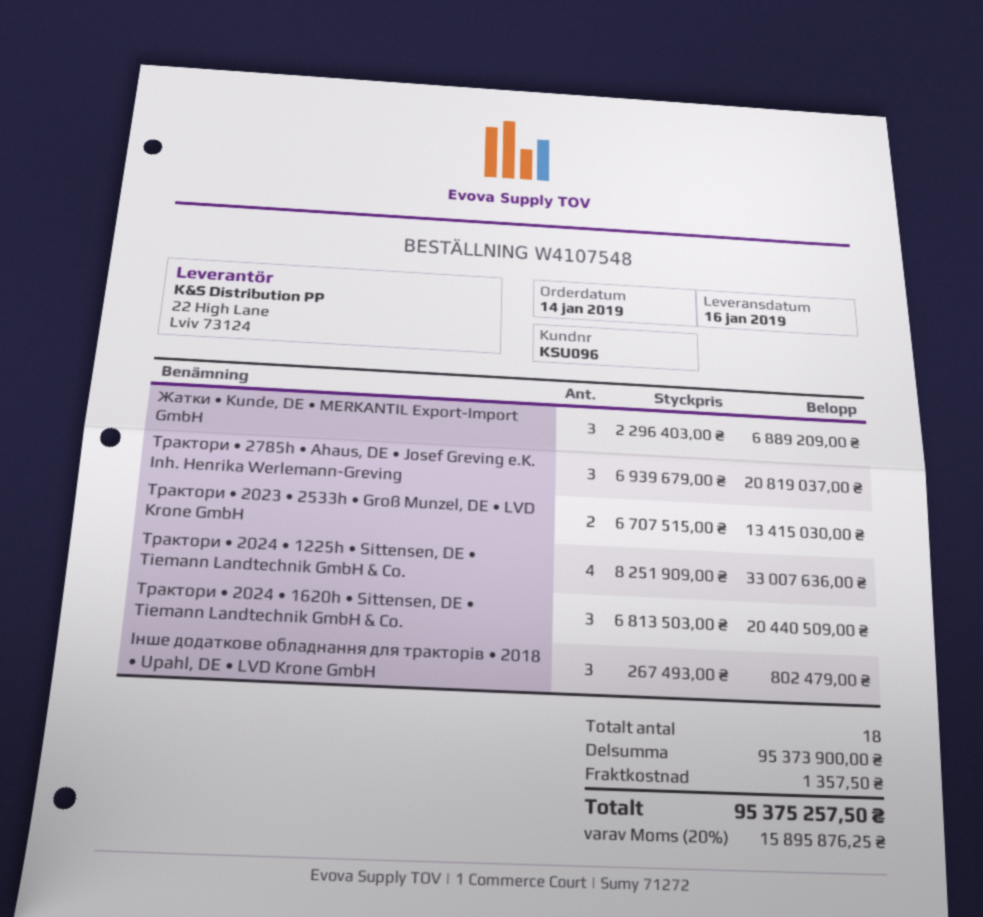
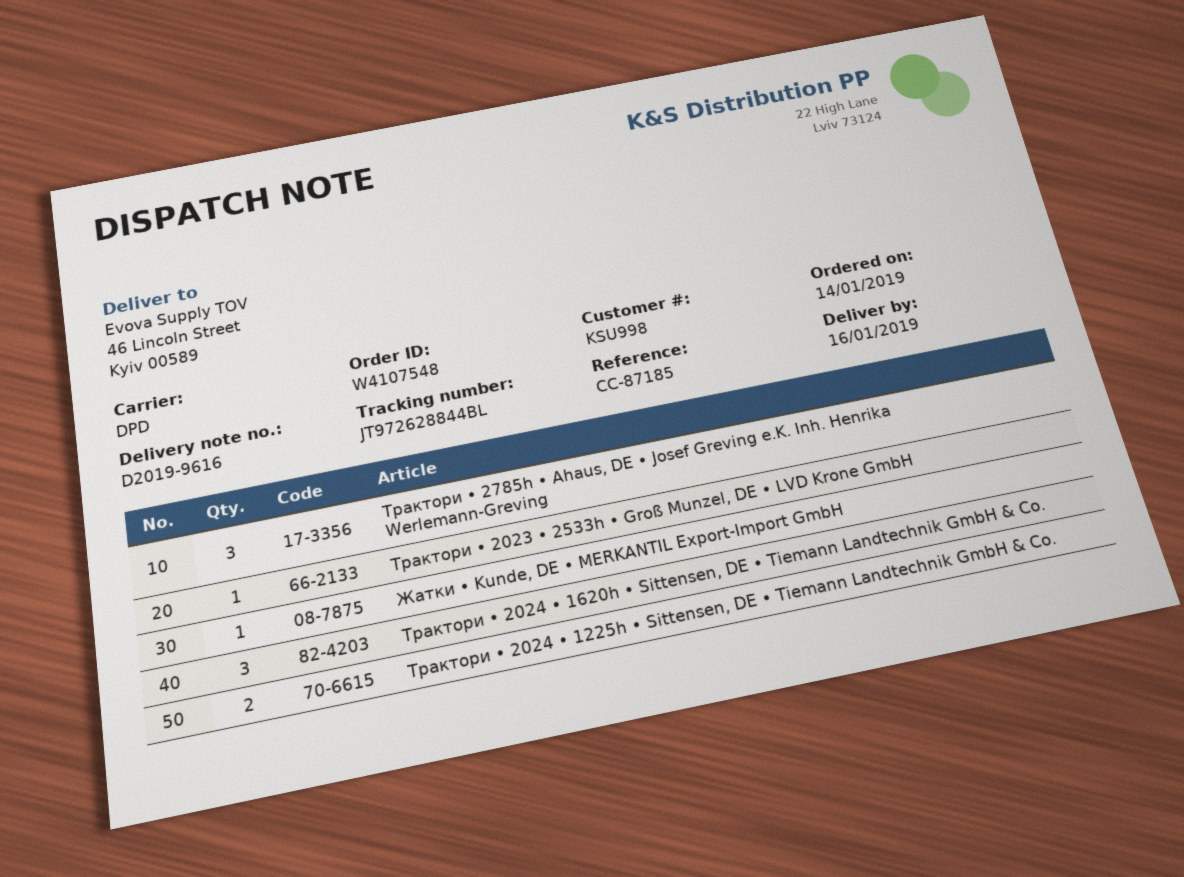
customer number: KSU096 -> KSU998
Жатки • Kunde, DE • MERKANTIL Export-Import GmbH: 3 -> 1
Трактори • 2023 • 2533h • Groß Munzel, DE • LVD Krone GmbH: 2 -> 1
Трактори • 2024 • 1225h • Sittensen, DE • Tiemann Landtechnik GmbH & Co.: 4 -> 2
Інше додаткове обладнання для тракторів • 2018 • Upahl, DE • LVD Krone GmbH: 3 -> none

